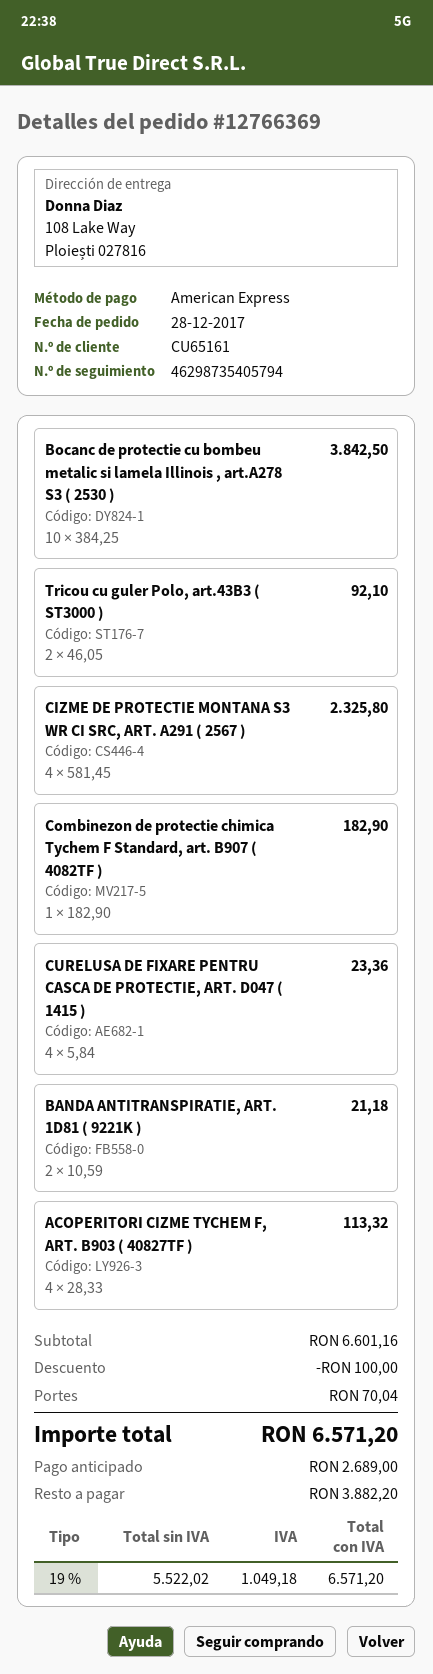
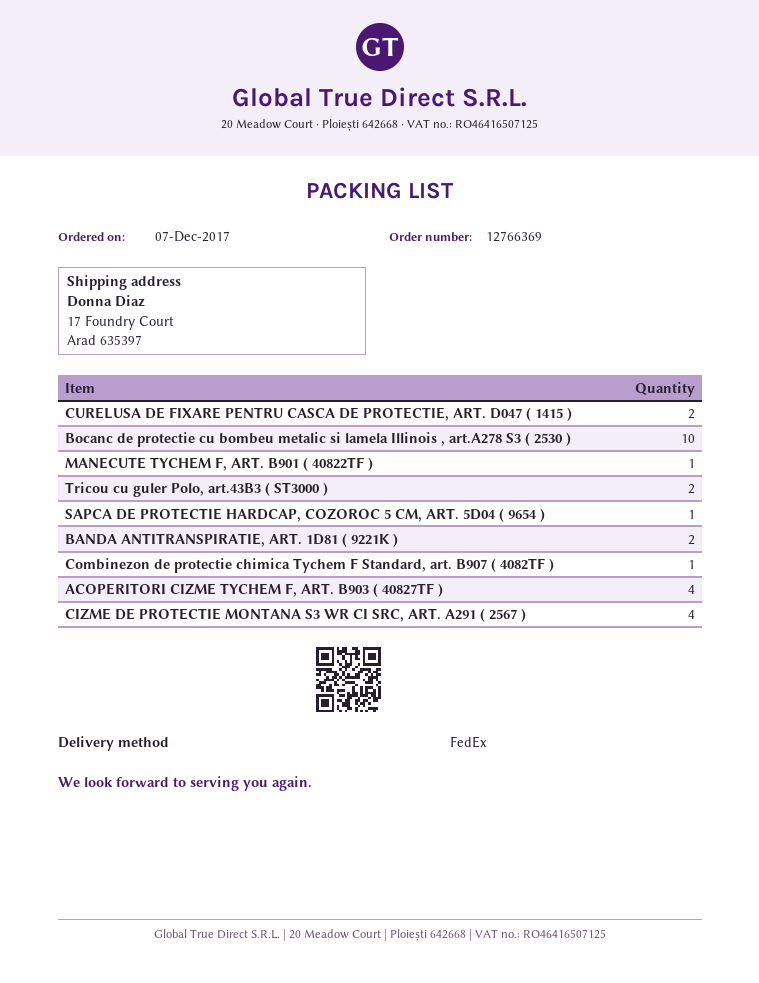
order date: 2017-12-28 -> 2017-12-07
ship to: 108 Lake Way, Ploiești 027816 -> 17 Foundry Court, Arad 635397
CURELUSA DE FIXARE PENTRU CASCA DE PROTECTIE, ART. D047 ( 1415 ): 4 -> 2
MANECUTE TYCHEM F, ART. B901 ( 40822TF ): none -> 1
SAPCA DE PROTECTIE HARDCAP, COZOROC 5 CM, ART. 5D04 ( 9654 ): none -> 1

